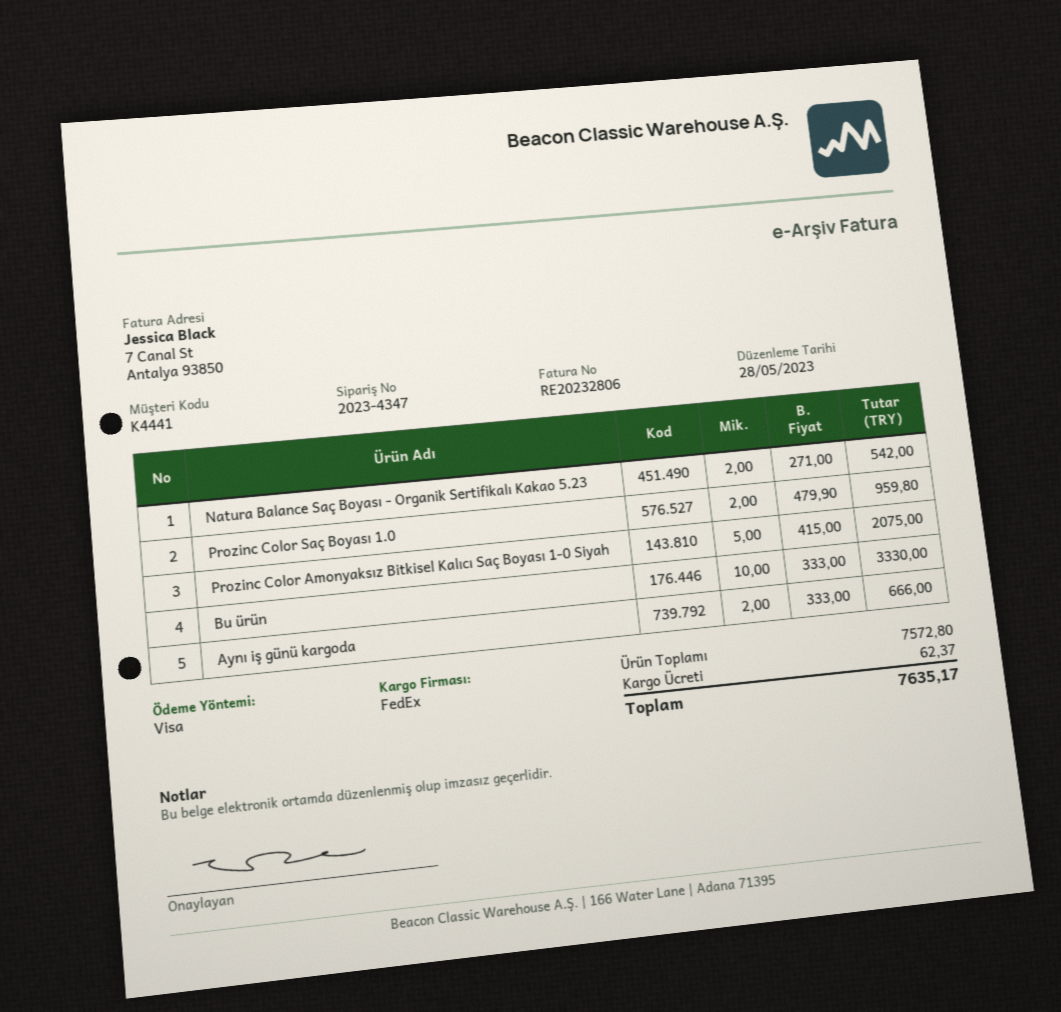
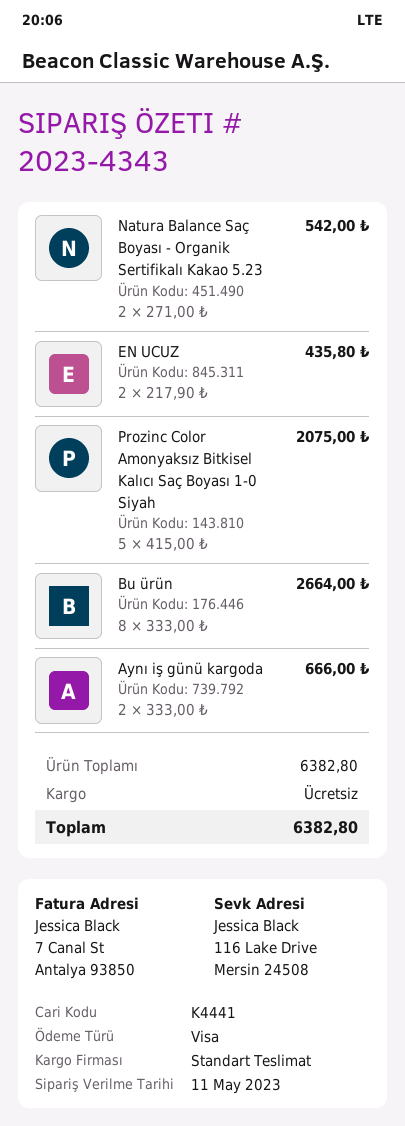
order number: 2023-4347 -> 2023-4343
shipping method: FedEx -> standard
Prozinc Color Saç Boyası 1.0: 2 x 479.90 = 959.80 -> none
Bu ürün: 10 x 333.00 = 3330.00 -> 8 x 333.00 = 2664.00
EN UCUZ: none -> 2 x 217.90 = 435.80
subtotal: 7572.80 -> 6382.80
shipping: 62.37 -> 0.00
total: 7635.17 -> 6382.80

